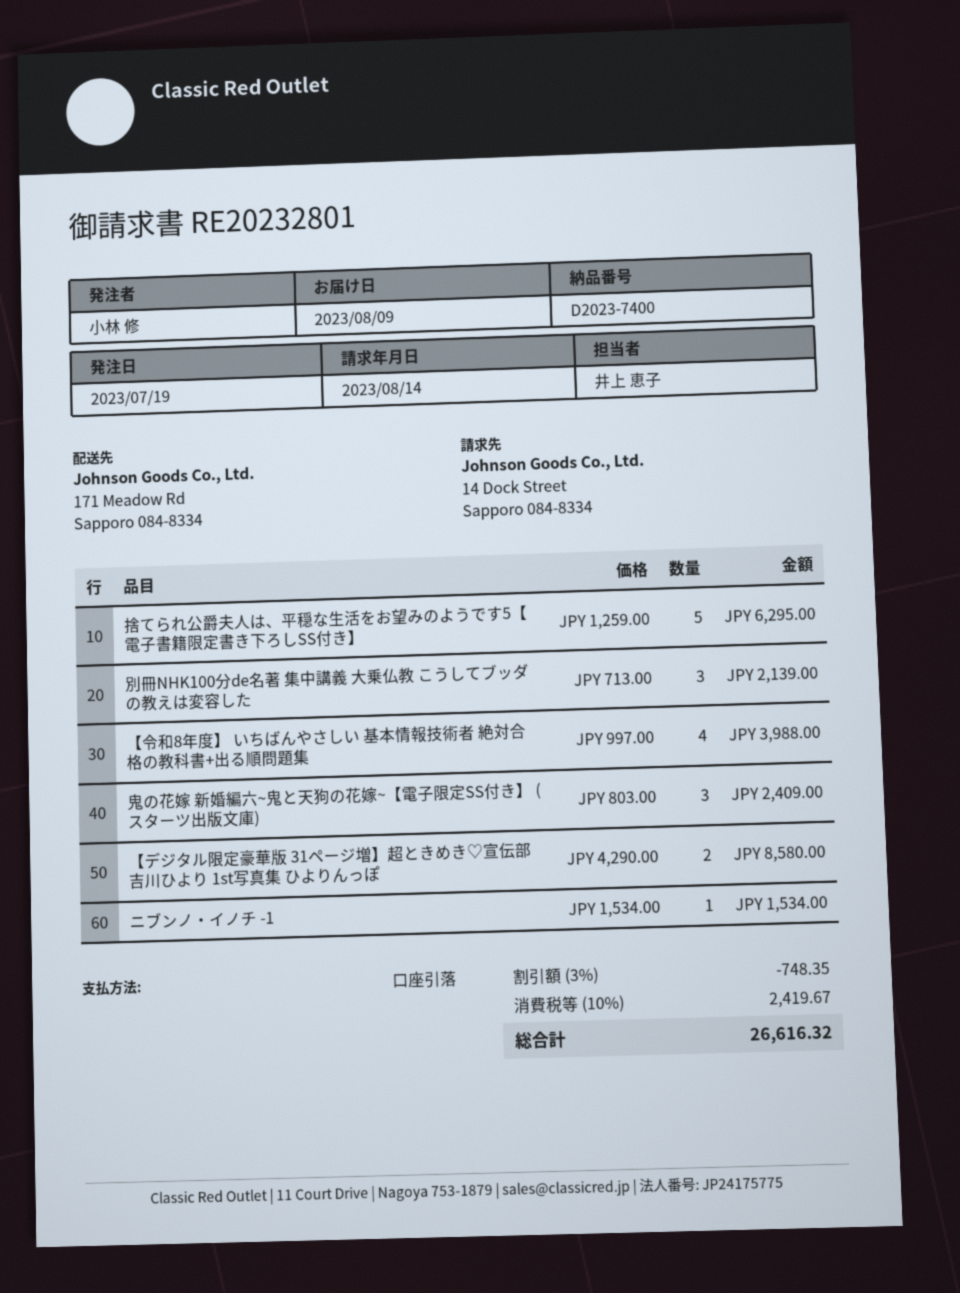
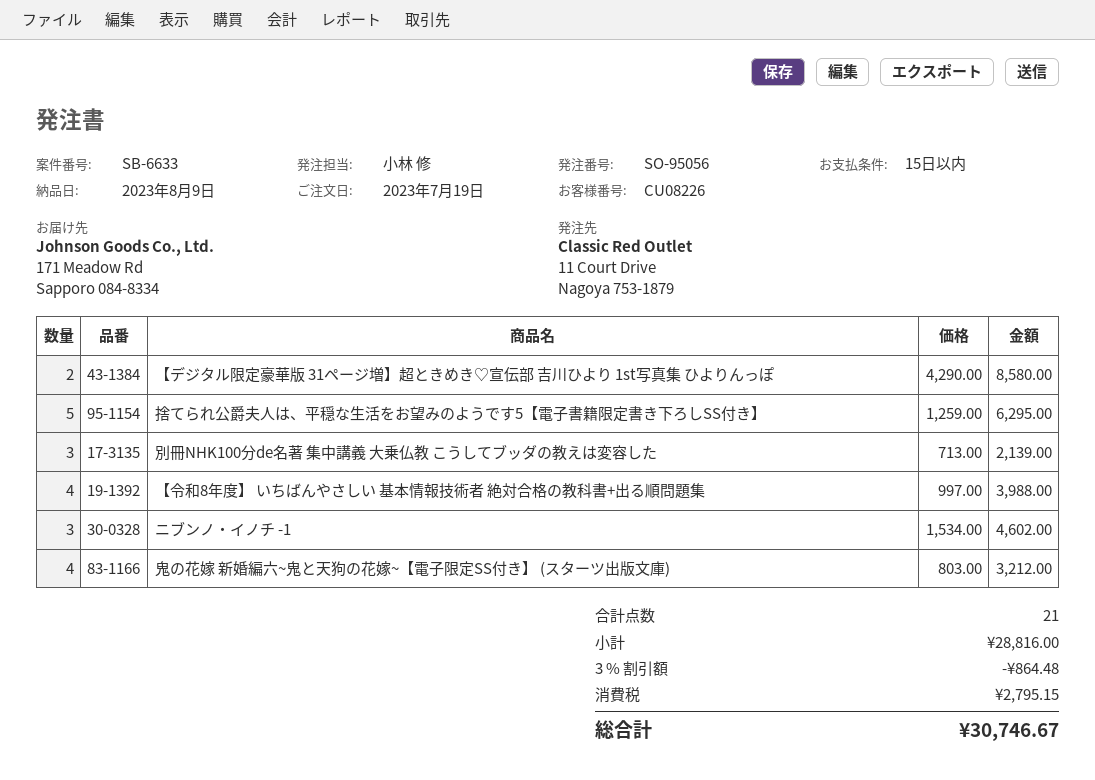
鬼の花嫁 新婚編六~鬼と天狗の花嫁~【電子限定SS付き】 (スターツ出版文庫): 3 x 803.00 = 2409.00 -> 4 x 803.00 = 3212.00
ニブンノ・イノチ -1: 1 x 1534.00 = 1534.00 -> 3 x 1534.00 = 4602.00
discount: 3% = 748.35 -> 3% = 864.48
tax: 2419.67 -> 2795.15
total: 26616.32 -> 30746.67

